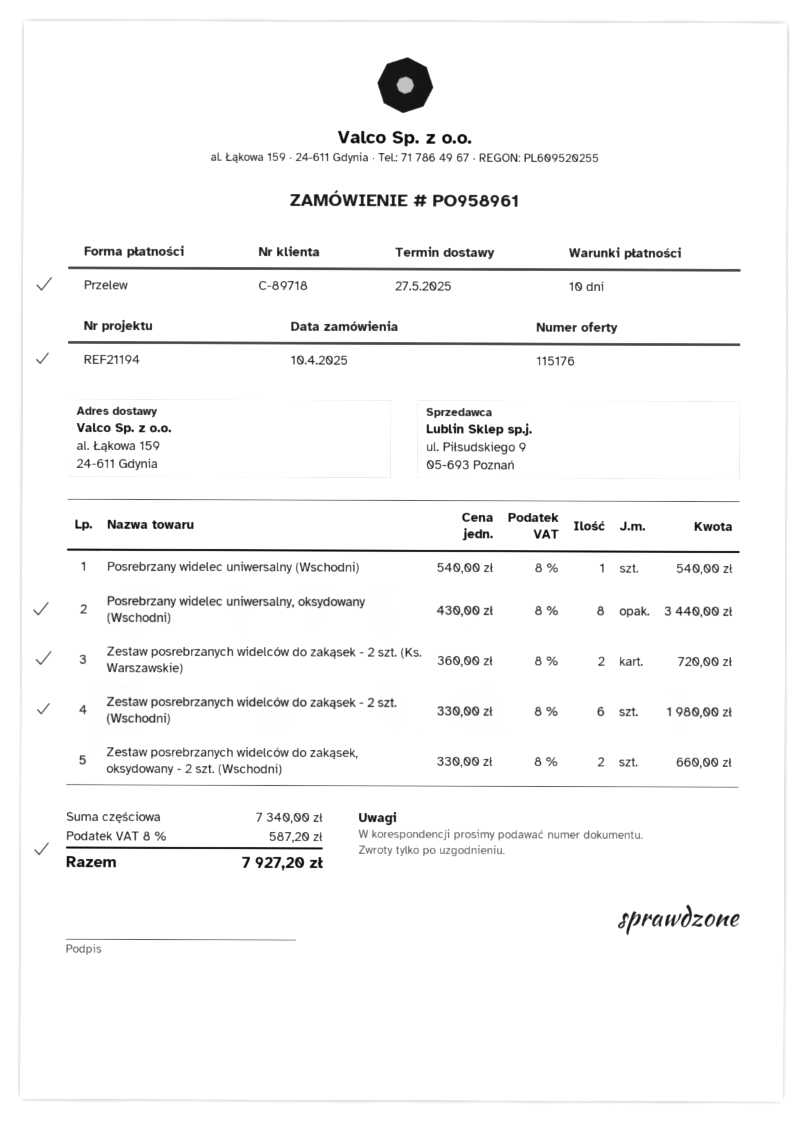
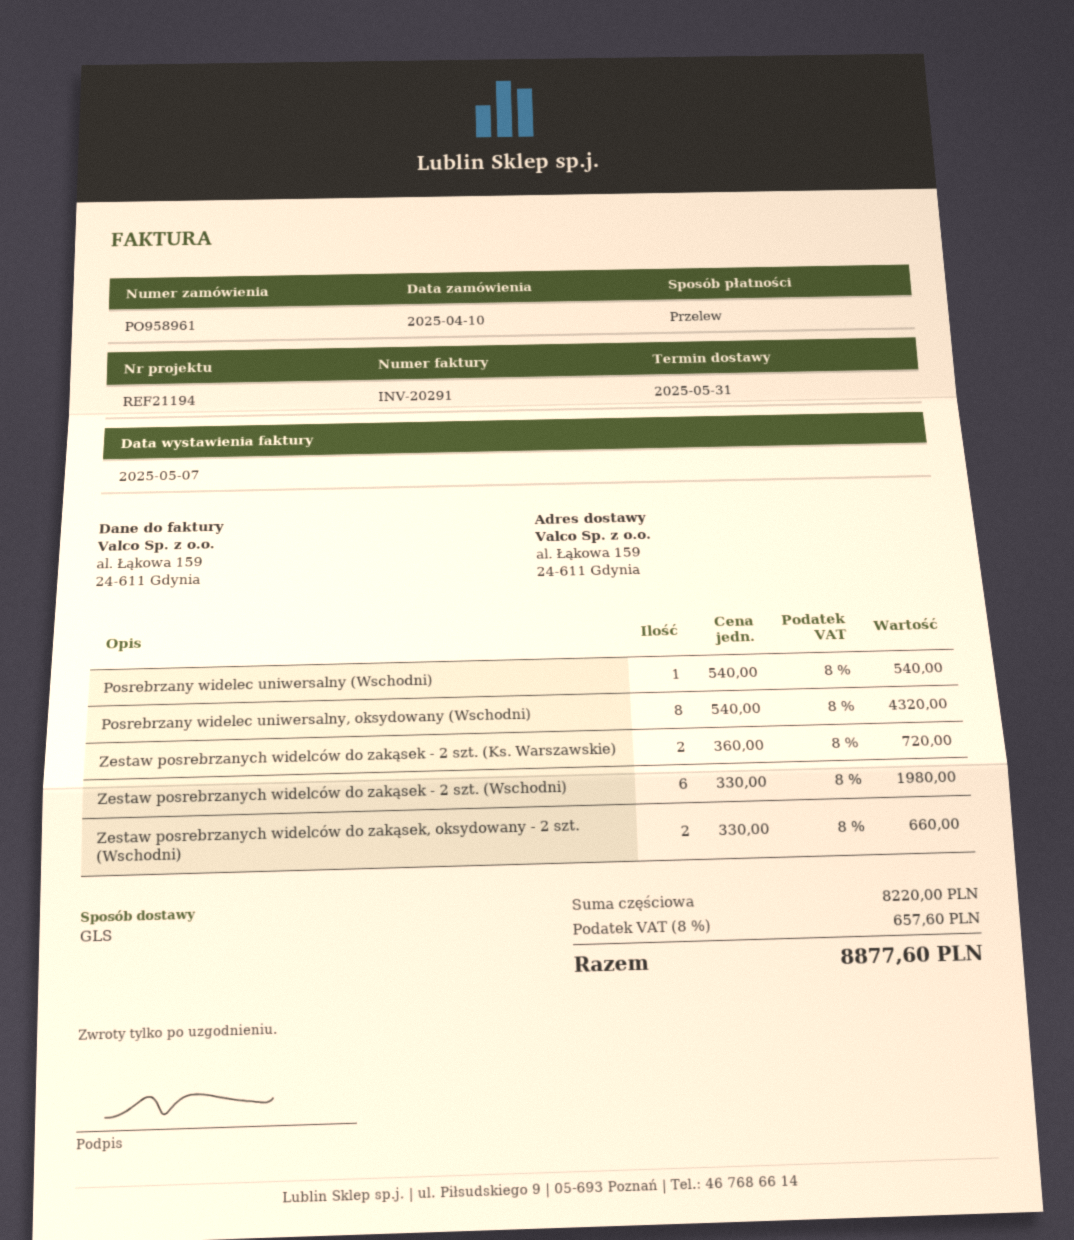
delivery date: 2025-05-27 -> 2025-05-31
Posrebrzany widelec uniwersalny, oksydowany (Wschodni): 8 x 430.00 = 3440.00 -> 8 x 540.00 = 4320.00
subtotal: 7340.00 -> 8220.00
tax: 8% = 587.20 -> 8% = 657.60
total: 7927.20 -> 8877.60

